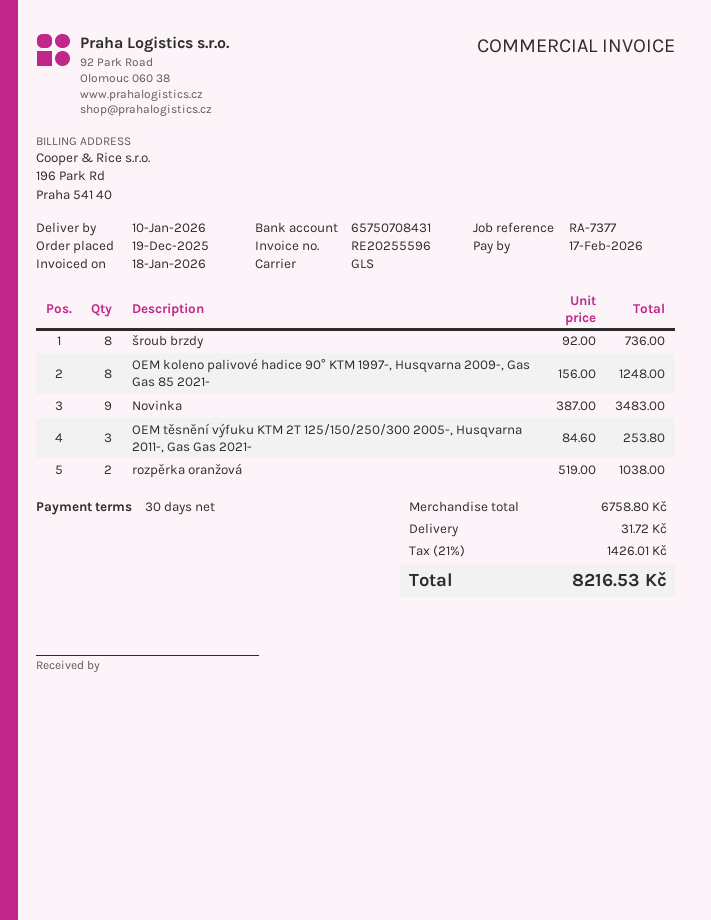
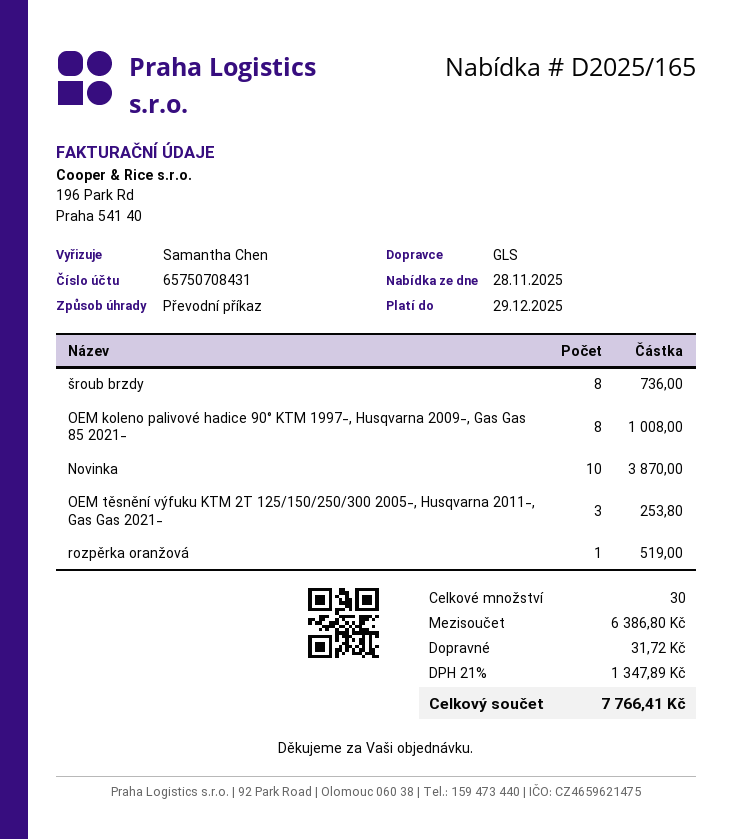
OEM koleno palivové hadice 90° KTM 1997-, Husqvarna 2009-, Gas Gas 85 2021-: 8 for 1248.00 -> 8 for 1008.00
Novinka: 9 for 3483.00 -> 10 for 3870.00
rozpěrka oranžová: 2 for 1038.00 -> 1 for 519.00
subtotal: 6758.80 -> 6386.80
tax: 21% = 1426.01 -> 21% = 1347.89
total: 8216.53 -> 7766.41

